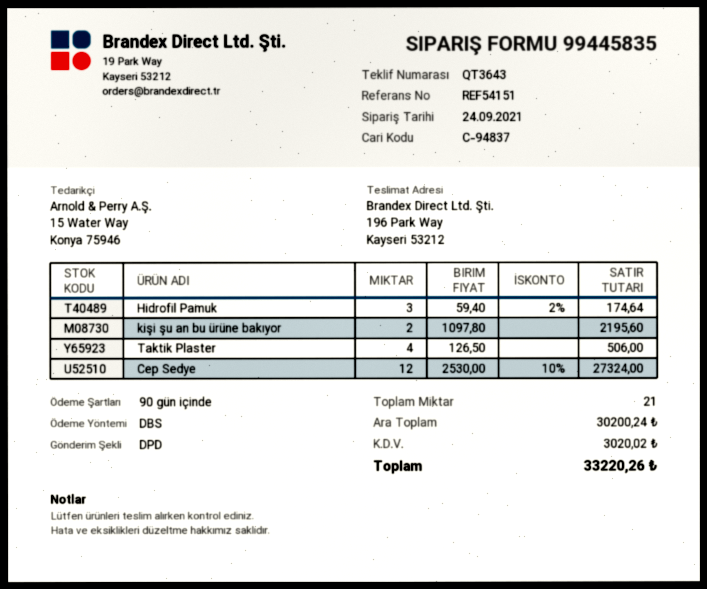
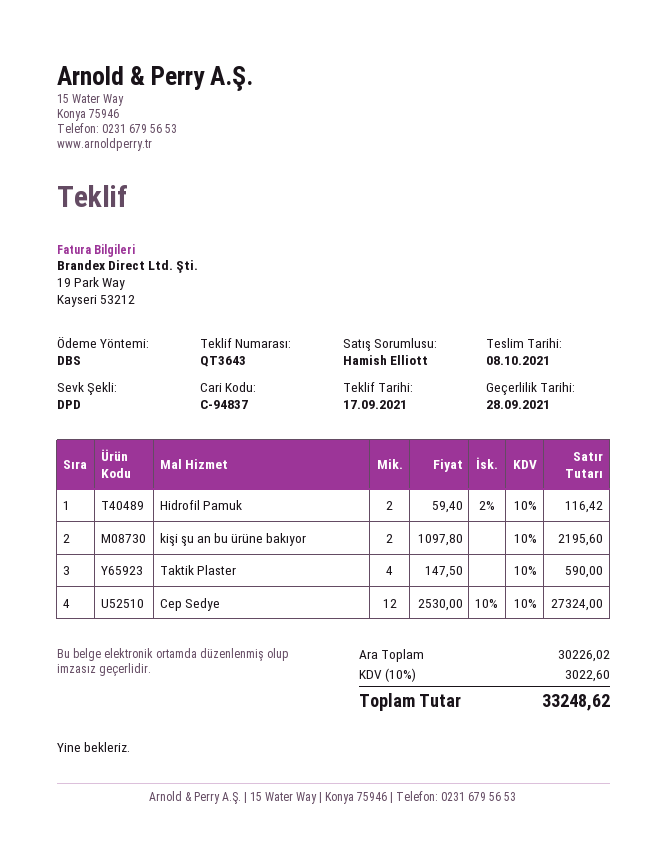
Hidrofil Pamuk: 3 x 59.40 - 2% = 174.64 -> 2 x 59.40 - 2% = 116.42
Taktik Plaster: 4 x 126.50 = 506.00 -> 4 x 147.50 = 590.00
subtotal: 30200.24 -> 30226.02
tax: 3020.02 -> 3022.60
total: 33220.26 -> 33248.62

